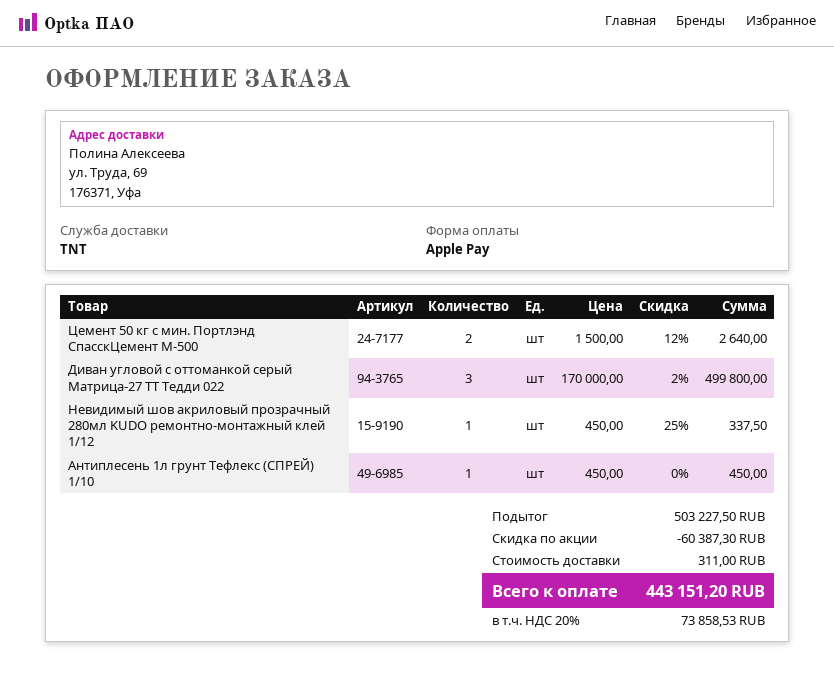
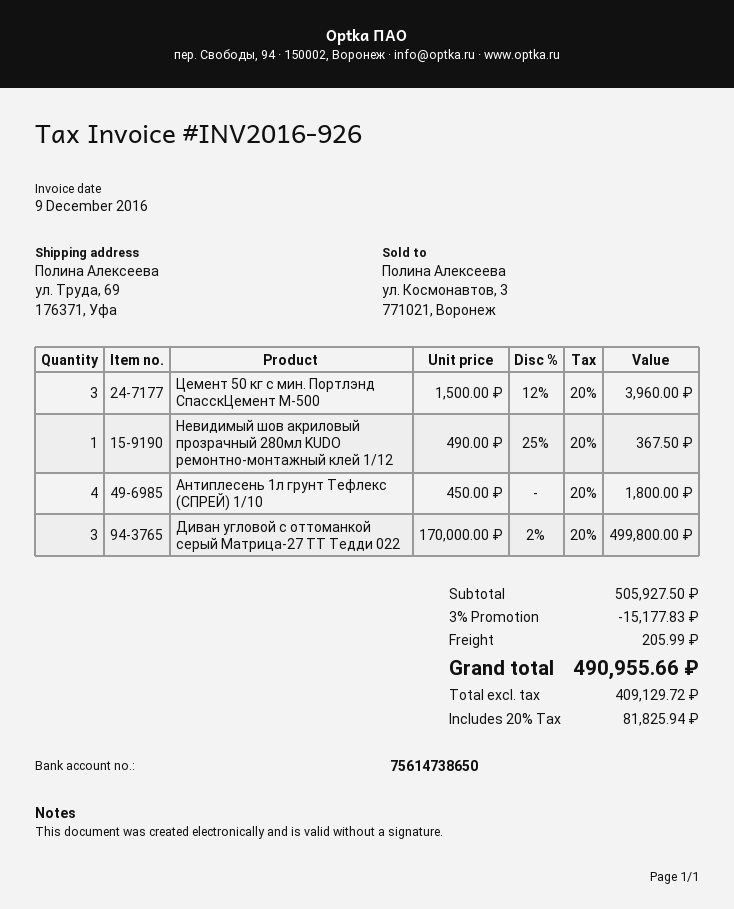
Цемент 50 кг с мин. Портлэнд СпасскЦемент М-500: 2 x 1500.00 - 12% = 2640.00 -> 3 x 1500.00 - 12% = 3960.00
Невидимый шов акриловый прозрачный 280мл KUDO ремонтно-монтажный клей 1/12: 1 x 450.00 - 25% = 337.50 -> 1 x 490.00 - 25% = 367.50
Антиплесень 1л грунт Тефлекс (СПРЕЙ) 1/10: 1 x 450.00 = 450.00 -> 4 x 450.00 = 1800.00
subtotal: 503227.50 -> 505927.50
discount: 60387.30 -> 15177.83
shipping: 311.00 -> 205.99
tax: 20% = 73858.53 -> 20% = 81825.94
total: 443151.20 -> 490955.66

